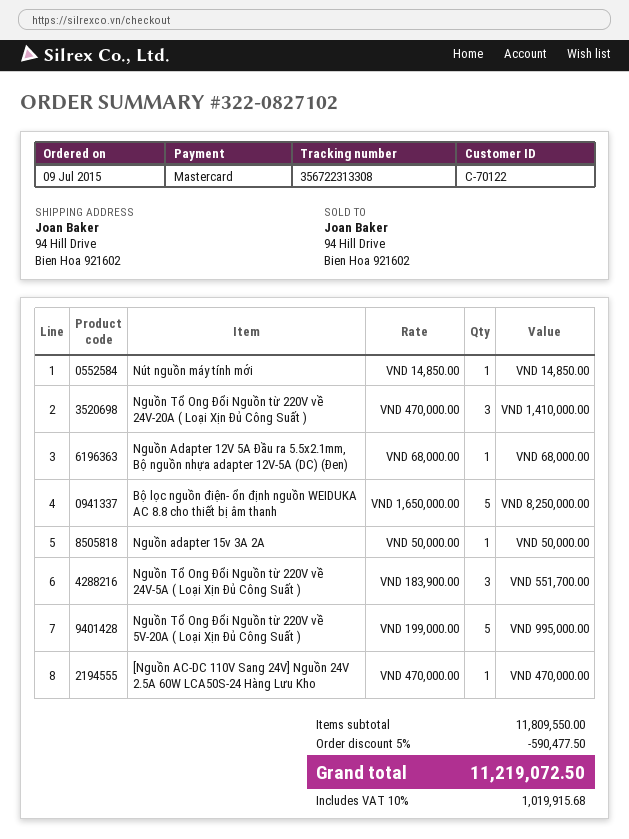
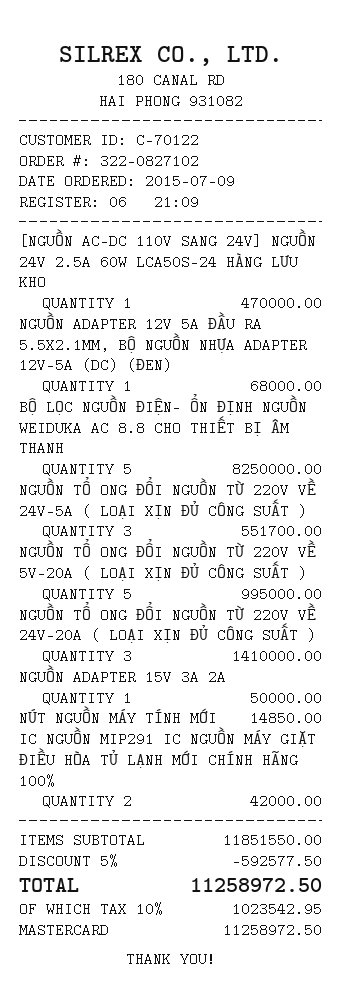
IC NGUỒN MIP291 IC NGUỒN MÁY GIẶT ĐIỀU HÒA TỦ LẠNH MỚI CHÍNH HÃNG 100%: none -> 2 for 42000.00
subtotal: 11809550.00 -> 11851550.00
discount: 5% = 590477.50 -> 5% = 592577.50
tax: 10% = 1019915.68 -> 10% = 1023542.95
total: 11219072.50 -> 11258972.50

